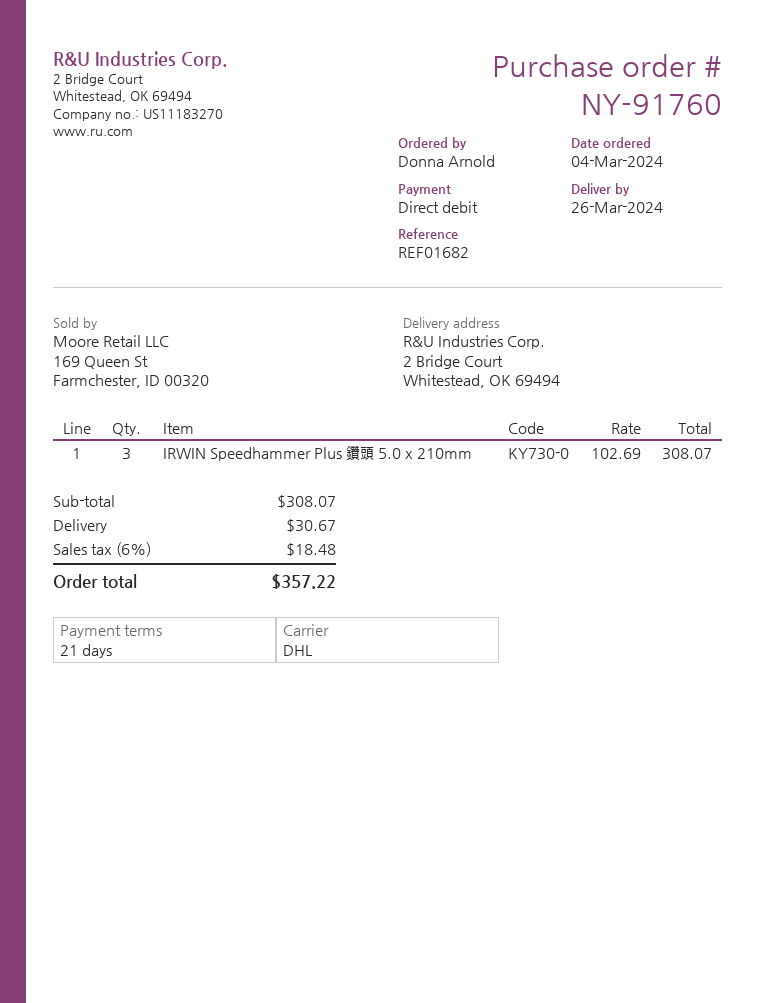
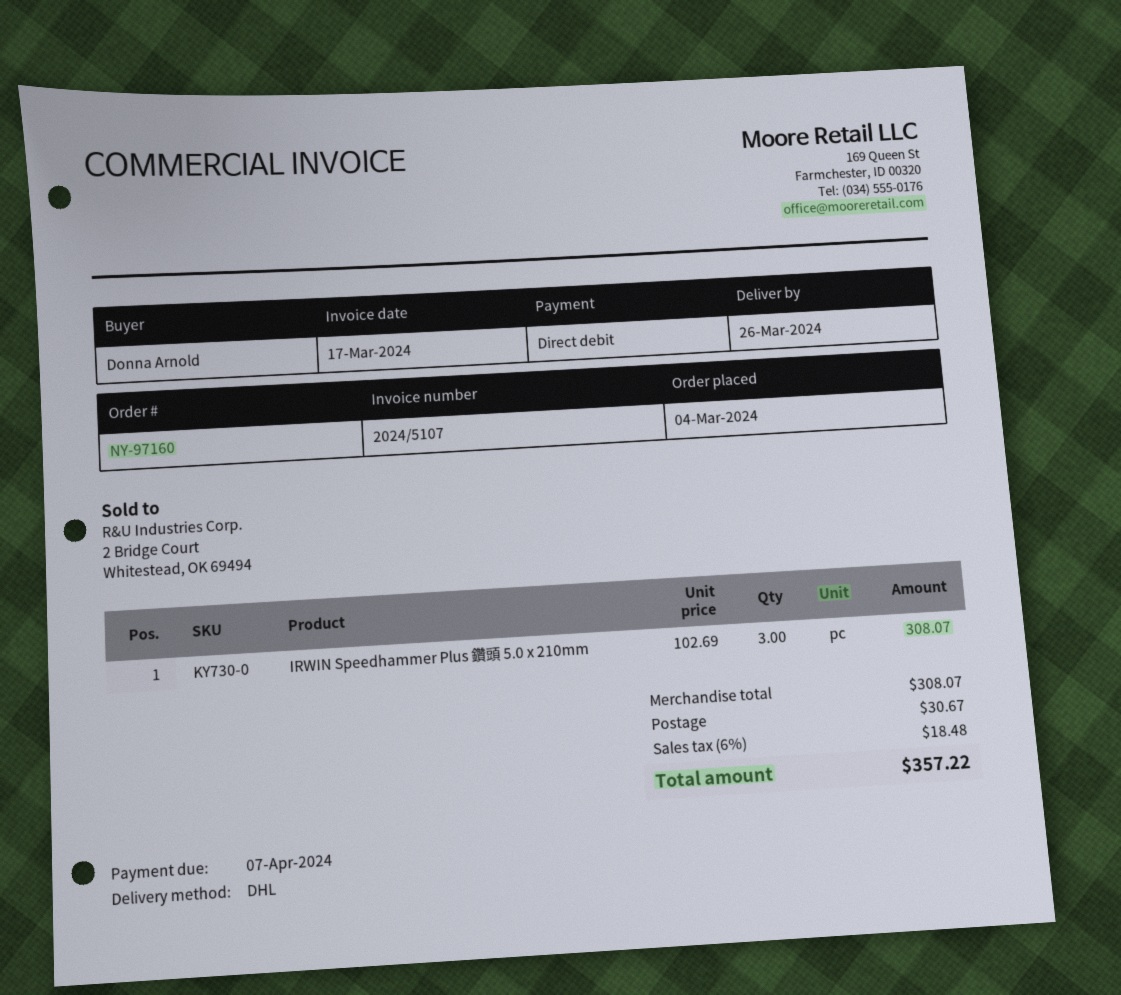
order number: NY-91760 -> NY-97160

